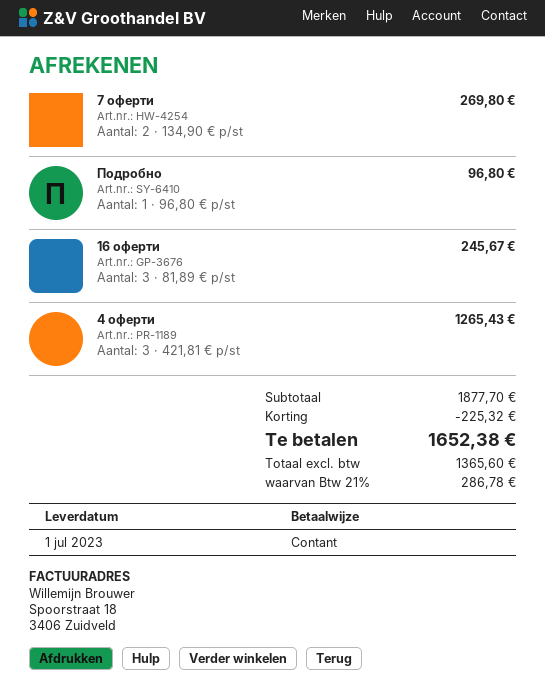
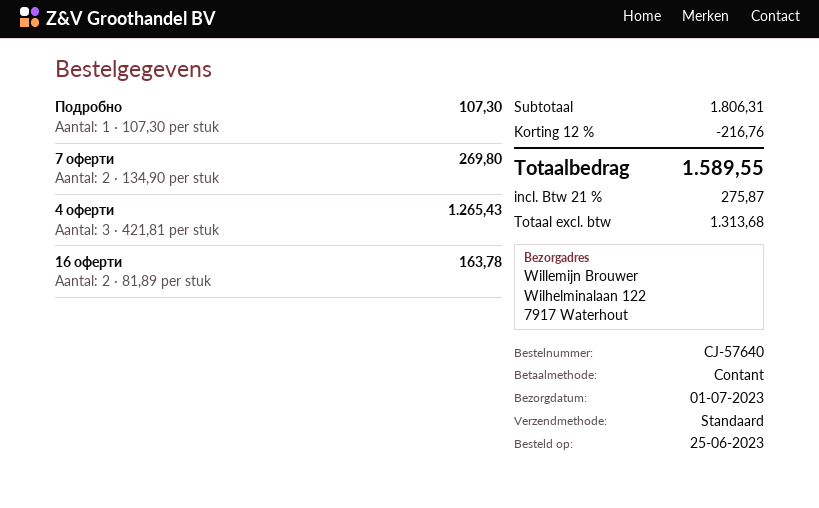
Подробно: 1 x 96.80 = 96.80 -> 1 x 107.30 = 107.30
16 оферти: 3 x 81.89 = 245.67 -> 2 x 81.89 = 163.78
subtotal: 1877.70 -> 1806.31
discount: 225.32 -> 216.76
net: 1365.60 -> 1313.68
tax: 21% = 286.78 -> 21% = 275.87
total: 1652.38 -> 1589.55

